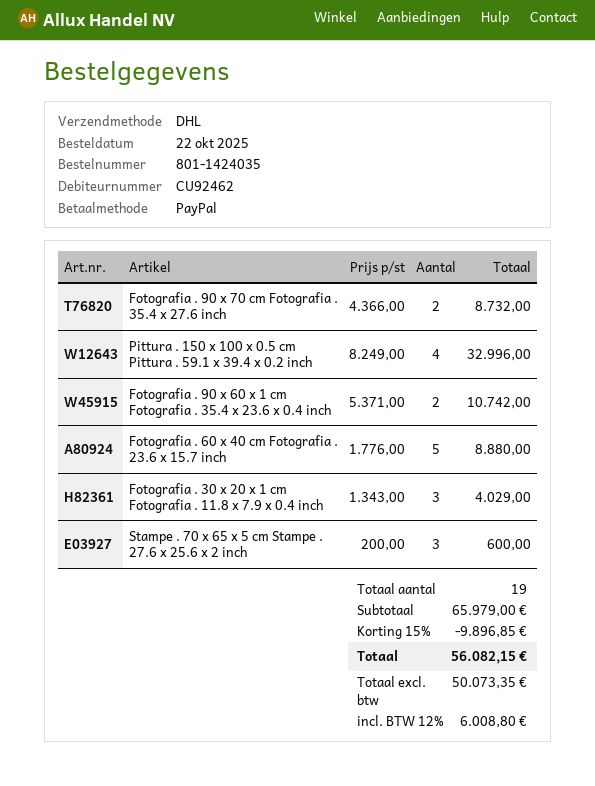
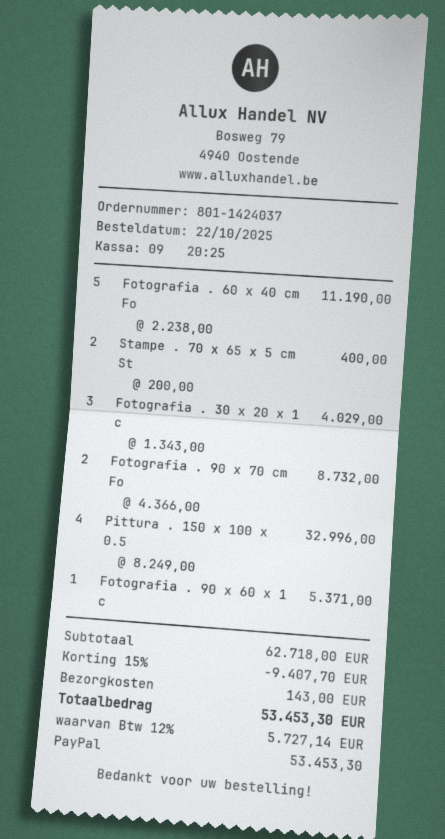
order number: 801-1424035 -> 801-1424037
Fotografia . 90 x 60 x 1 cm Fotografia . 35.4 x 23.6 x 0.4 inch: 2 x 5371.00 = 10742.00 -> 1 x 5371.00 = 5371.00
Fotografia . 60 x 40 cm Fotografia . 23.6 x 15.7 inch: 5 x 1776.00 = 8880.00 -> 5 x 2238.00 = 11190.00
Stampe . 70 x 65 x 5 cm Stampe . 27.6 x 25.6 x 2 inch: 3 x 200.00 = 600.00 -> 2 x 200.00 = 400.00
subtotal: 65979.00 -> 62718.00
discount: 15% = 9896.85 -> 15% = 9407.70
shipping: none -> 143.00
tax: 12% = 6008.80 -> 12% = 5727.14
total: 56082.15 -> 53453.30

